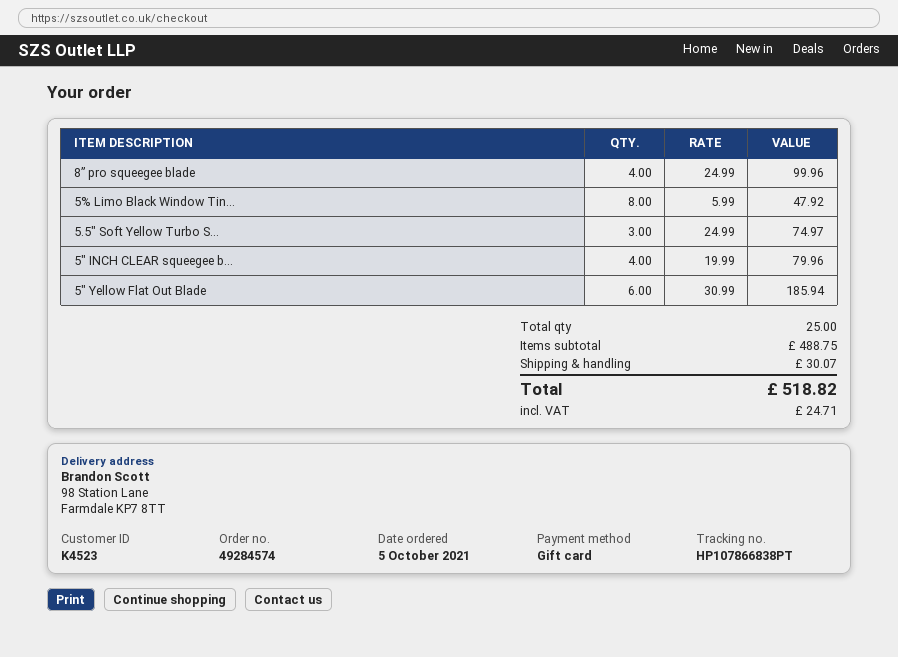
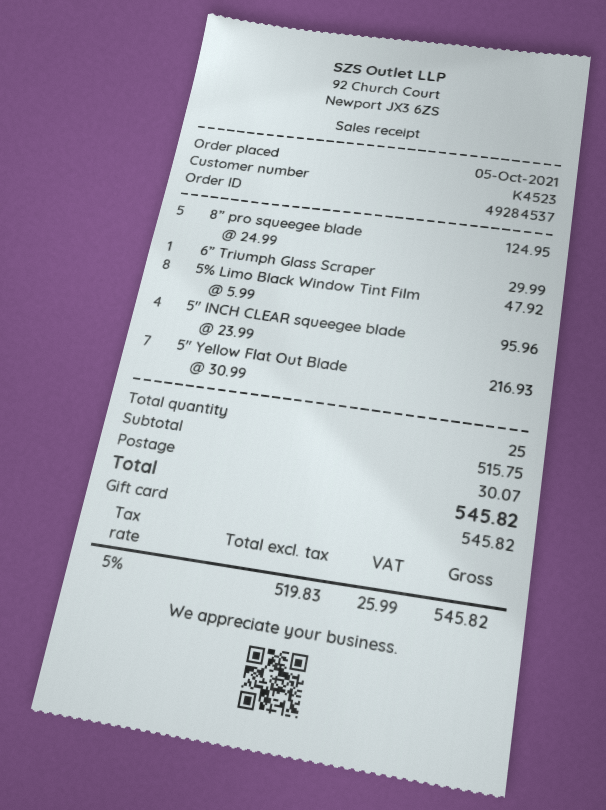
order number: 49284574 -> 49284537
8” pro squeegee blade: 4 x 24.99 = 99.96 -> 5 x 24.99 = 124.95
5.5" Soft Yellow Turbo S...: 3 x 24.99 = 74.97 -> none
5" INCH CLEAR squeegee b...: 4 x 19.99 = 79.96 -> 4 x 23.99 = 95.96
5″ Yellow Flat Out Blade: 6 x 30.99 = 185.94 -> 7 x 30.99 = 216.93
6” Triumph Glass Scraper: none -> 1 x 29.99 = 29.99
subtotal: 488.75 -> 515.75
tax: 24.71 -> 25.99
total: 518.82 -> 545.82

